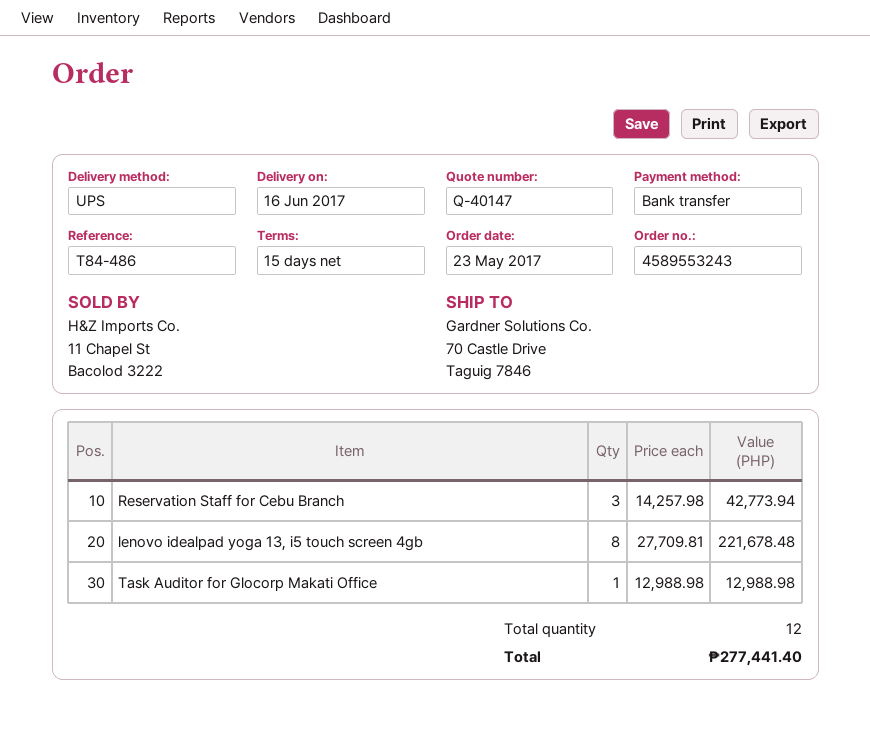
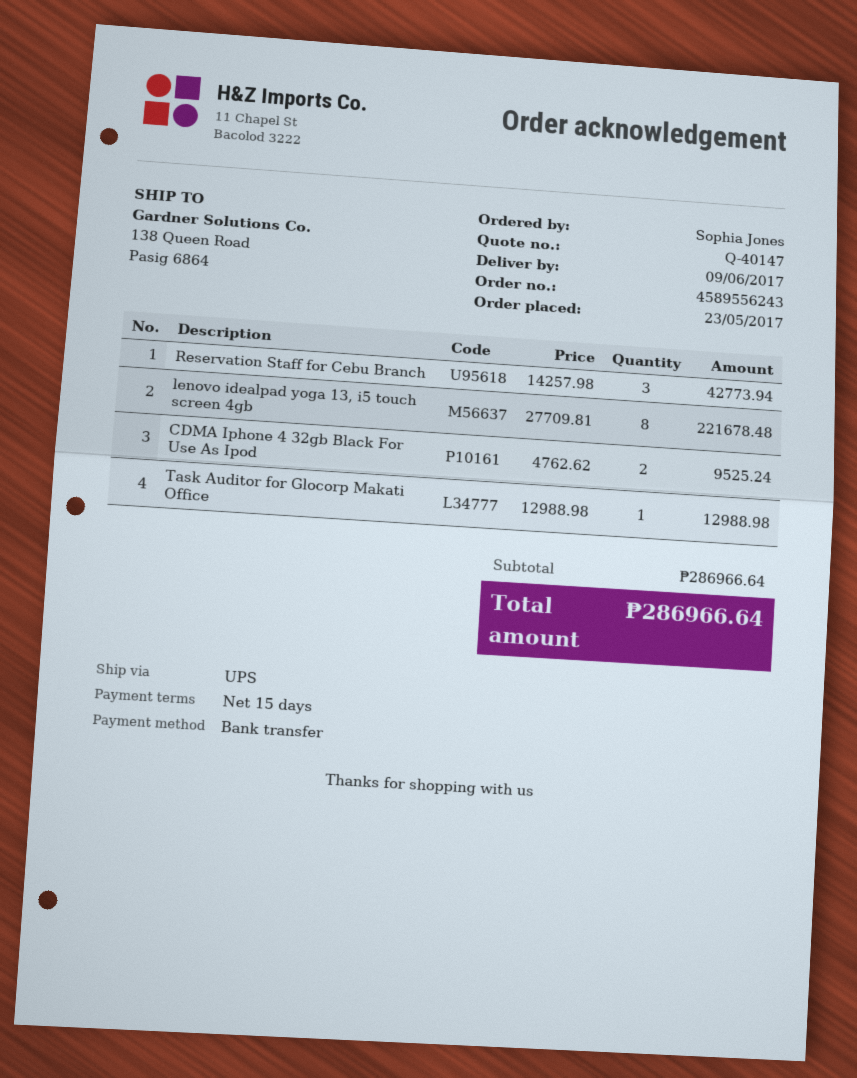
order number: 4589553243 -> 4589556243
delivery date: 2017-06-16 -> 2017-06-09
ship to: 70 Castle Drive, Taguig 7846 -> 138 Queen Road, Pasig 6864
CDMA Iphone 4 32gb Black For Use As Ipod: none -> 2 x 4762.62 = 9525.24
total: 277441.40 -> 286966.64

